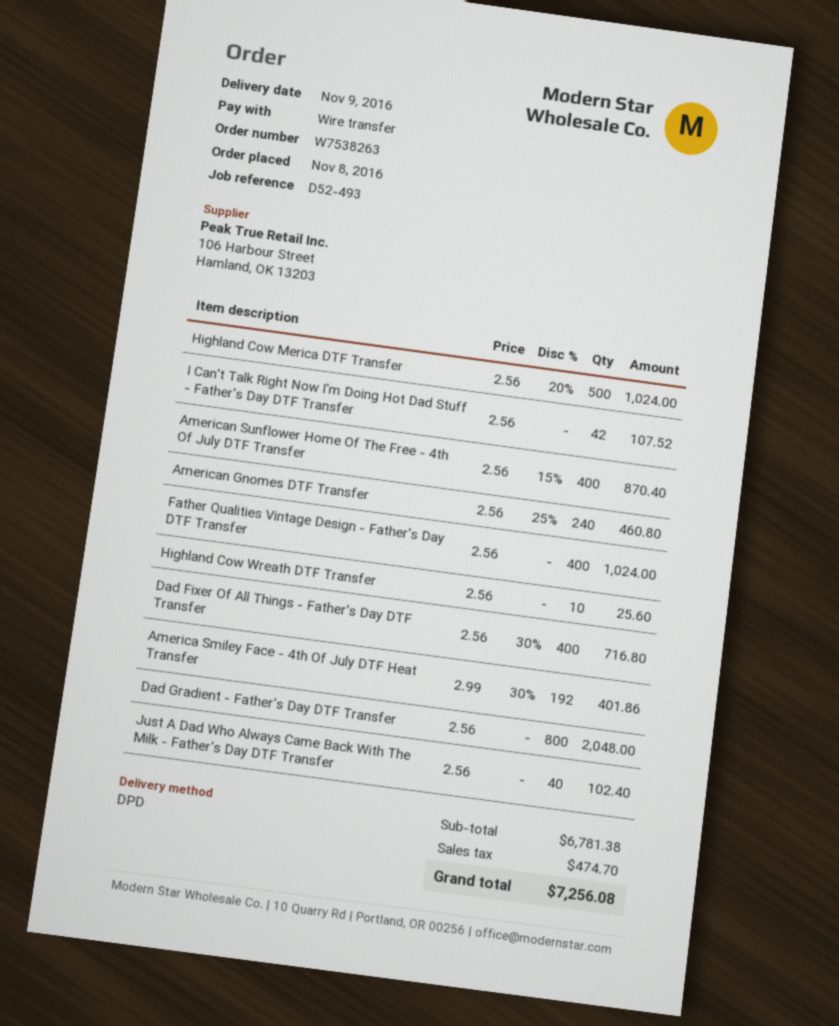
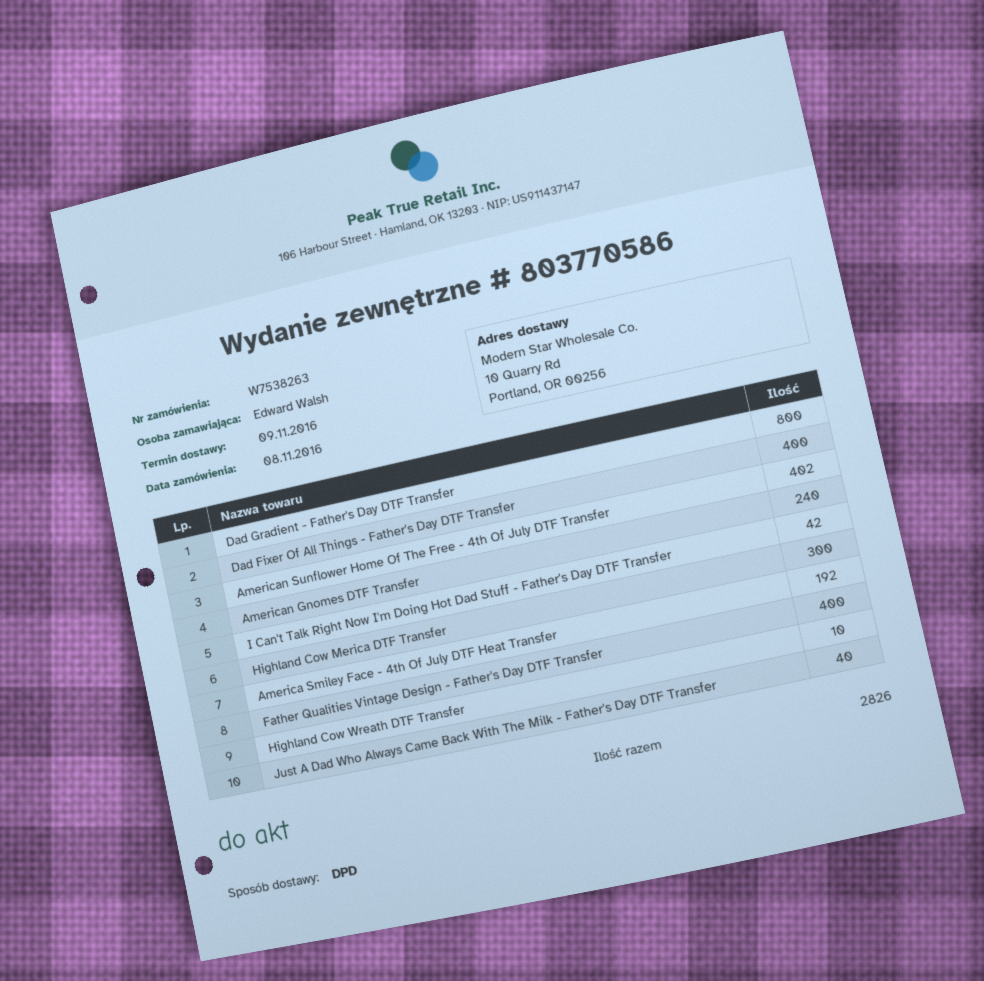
Highland Cow Merica DTF Transfer: 500 -> 300
American Sunflower Home Of The Free - 4th Of July DTF Transfer: 400 -> 402

